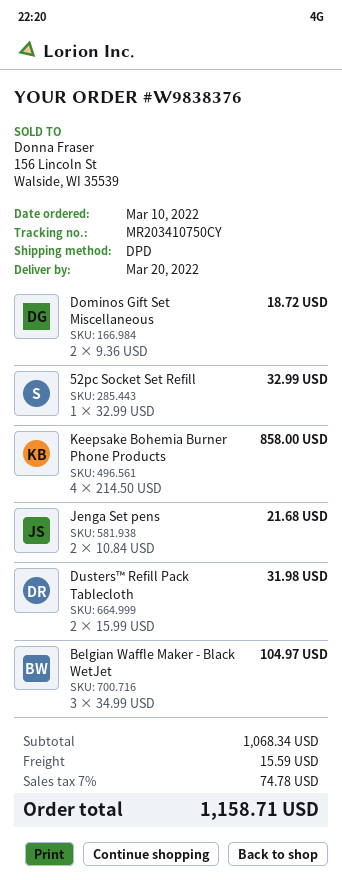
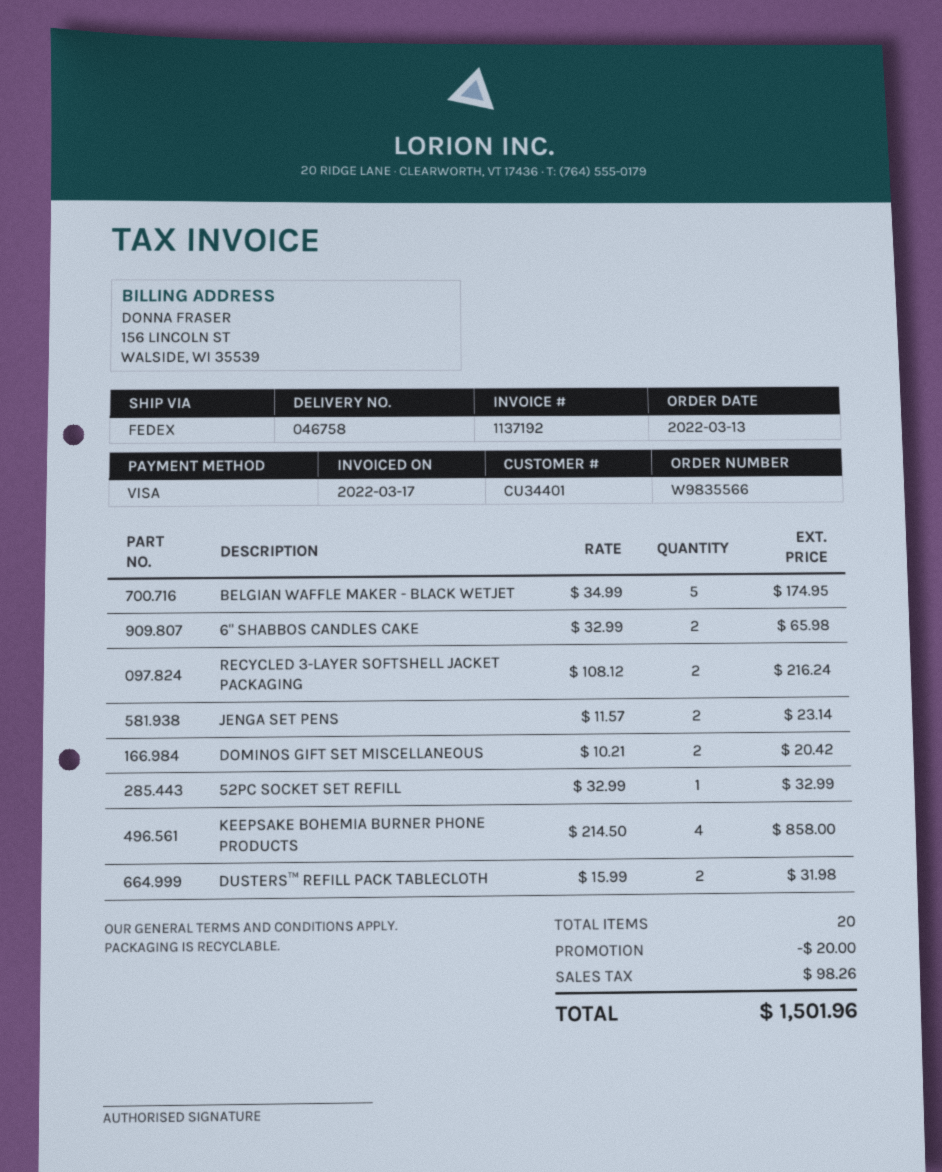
order number: W9838376 -> W9835566
order date: 2022-03-10 -> 2022-03-13
shipping method: DPD -> FedEx
Dominos Gift Set Miscellaneous: 2 x 9.36 = 18.72 -> 2 x 10.21 = 20.42
Jenga Set pens: 2 x 10.84 = 21.68 -> 2 x 11.57 = 23.14
Belgian Waffle Maker - Black WetJet: 3 x 34.99 = 104.97 -> 5 x 34.99 = 174.95
6" SHABBOS CANDLES CAKE: none -> 2 x 32.99 = 65.98
RECYCLED 3-LAYER SOFTSHELL JACKET PACKAGING: none -> 2 x 108.12 = 216.24
discount: none -> 20.00
shipping: 15.59 -> none
tax: 74.78 -> 98.26
total: 1158.71 -> 1501.96

